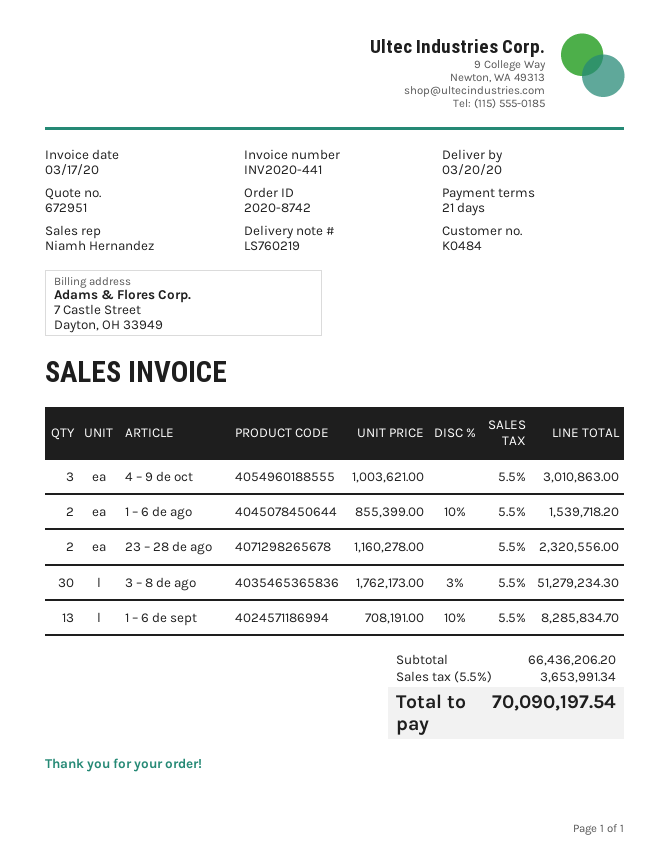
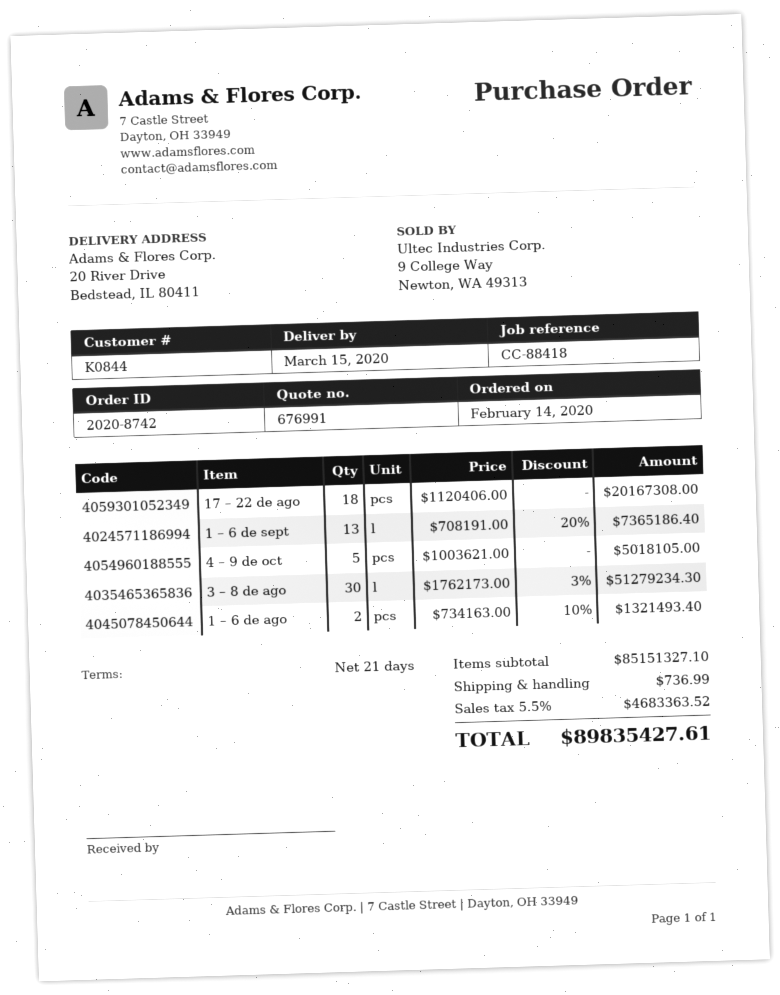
quote number: 672951 -> 676991
delivery date: 2020-03-20 -> 2020-03-15
customer number: K0484 -> K0844
4 – 9 de oct: 3 x 1003621.00 = 3010863.00 -> 5 x 1003621.00 = 5018105.00
1 – 6 de ago: 2 x 855399.00 - 10% = 1539718.20 -> 2 x 734163.00 - 10% = 1321493.40
23 – 28 de ago: 2 x 1160278.00 = 2320556.00 -> none
1 – 6 de sept: 13 x 708191.00 - 10% = 8285834.70 -> 13 x 708191.00 - 20% = 7365186.40
17 – 22 de ago: none -> 18 x 1120406.00 = 20167308.00
subtotal: 66436206.20 -> 85151327.10
shipping: none -> 736.99
tax: 5.5% = 3653991.34 -> 5.5% = 4683363.52
total: 70090197.54 -> 89835427.61

